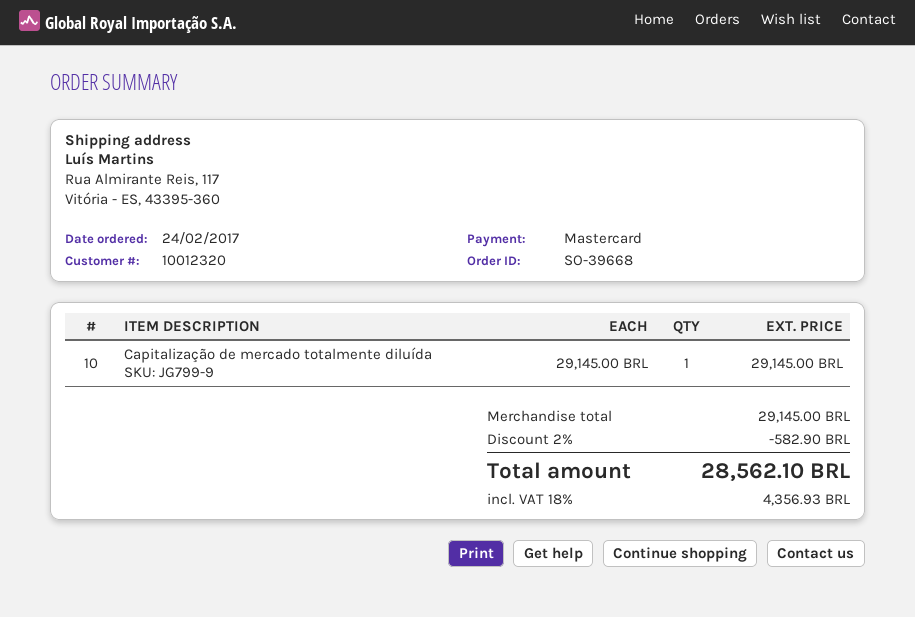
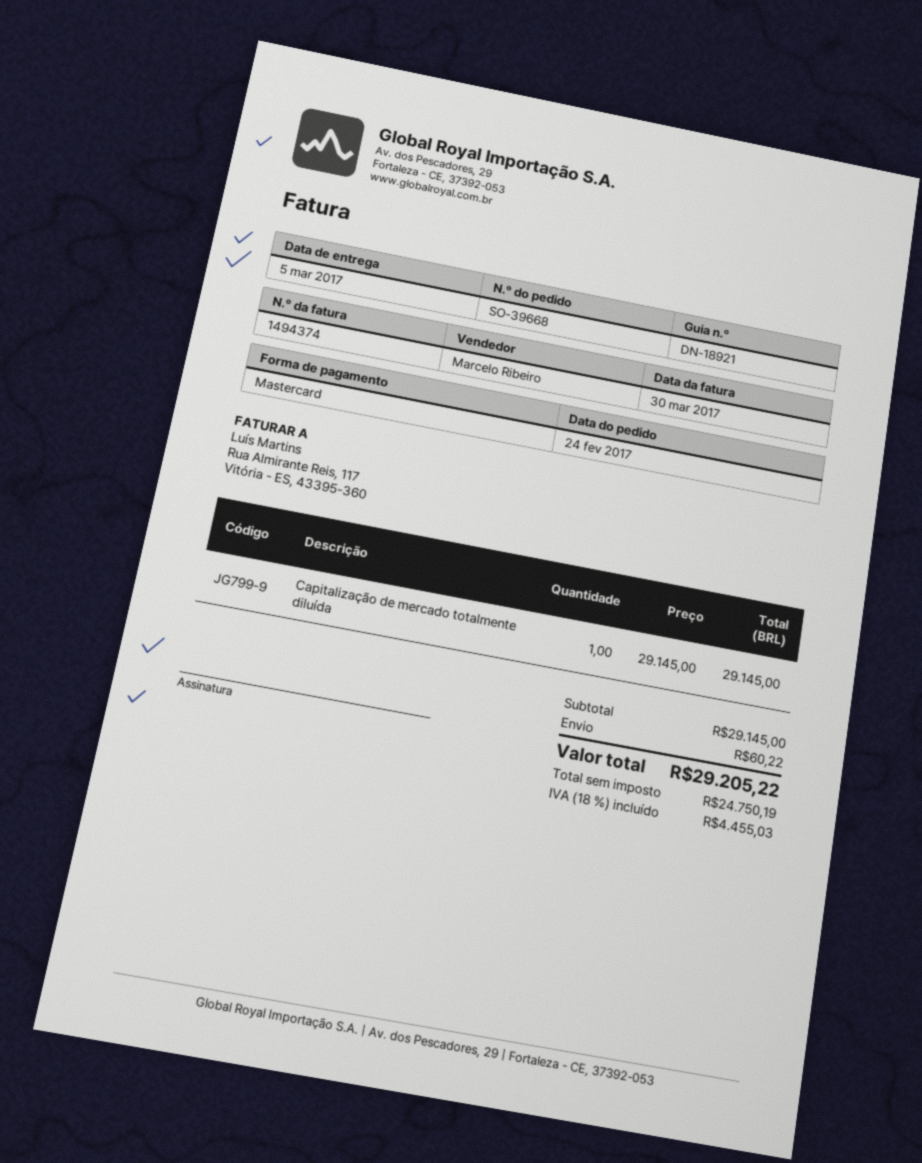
discount: 2% = 582.90 -> none
shipping: none -> 60.22
tax: 18% = 4356.93 -> 18% = 4455.03
total: 28562.10 -> 29205.22

